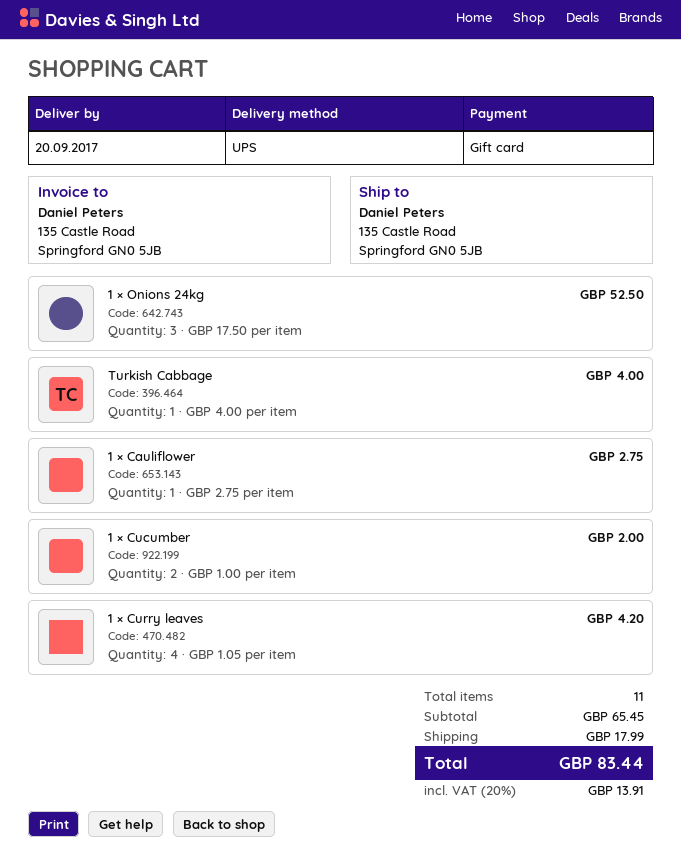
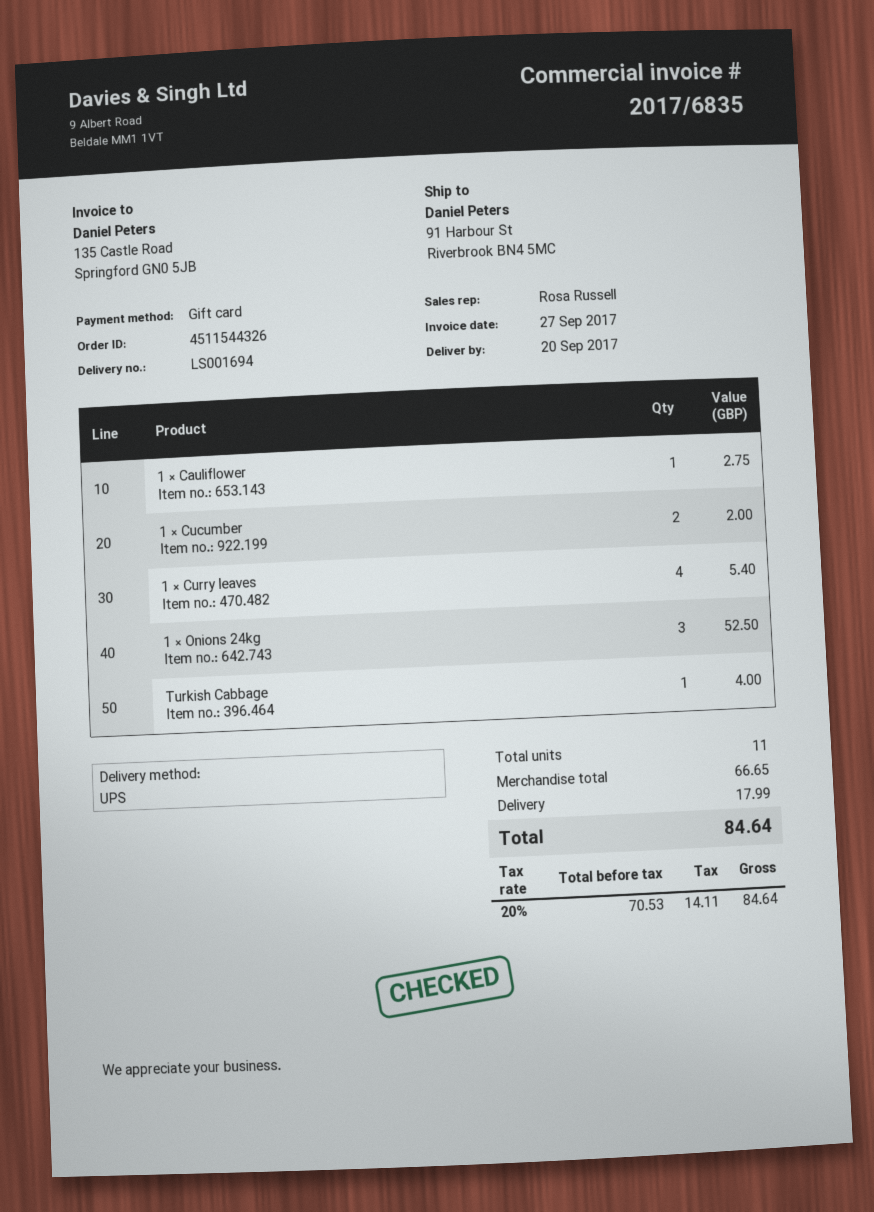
ship to: 135 Castle Road, Springford GN0 5JB -> 91 Harbour St, Riverbrook BN4 5MC
1 × Curry leaves: 4 for 4.20 -> 4 for 5.40
subtotal: 65.45 -> 66.65
tax: 20% = 13.91 -> 20% = 14.11
total: 83.44 -> 84.64

